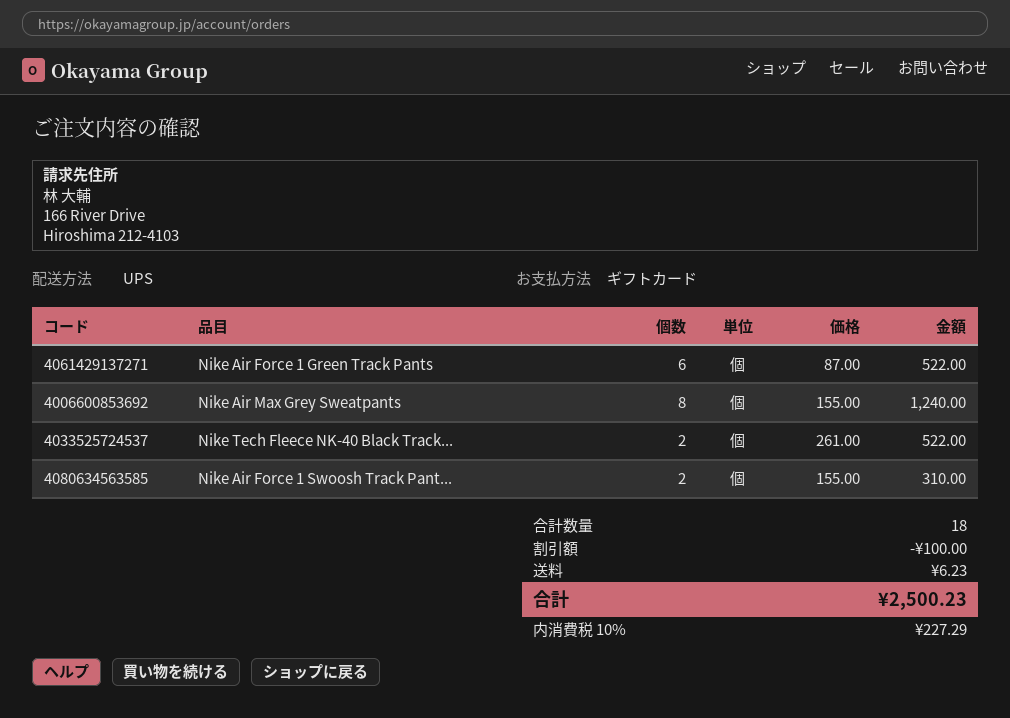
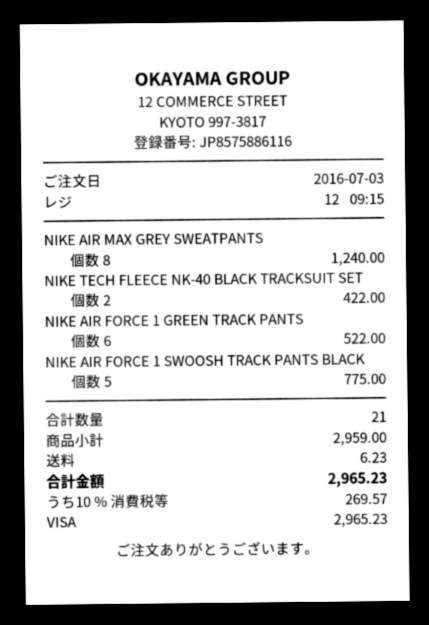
payment method: gift card -> Visa
Nike Tech Fleece NK-40 Black Track...: 2 for 522.00 -> 2 for 422.00
Nike Air Force 1 Swoosh Track Pant...: 2 for 310.00 -> 5 for 775.00
total quantity: 18 -> 21
discount: 100.00 -> none
tax: 10% = 227.29 -> 10% = 269.57
total: 2500.23 -> 2965.23

